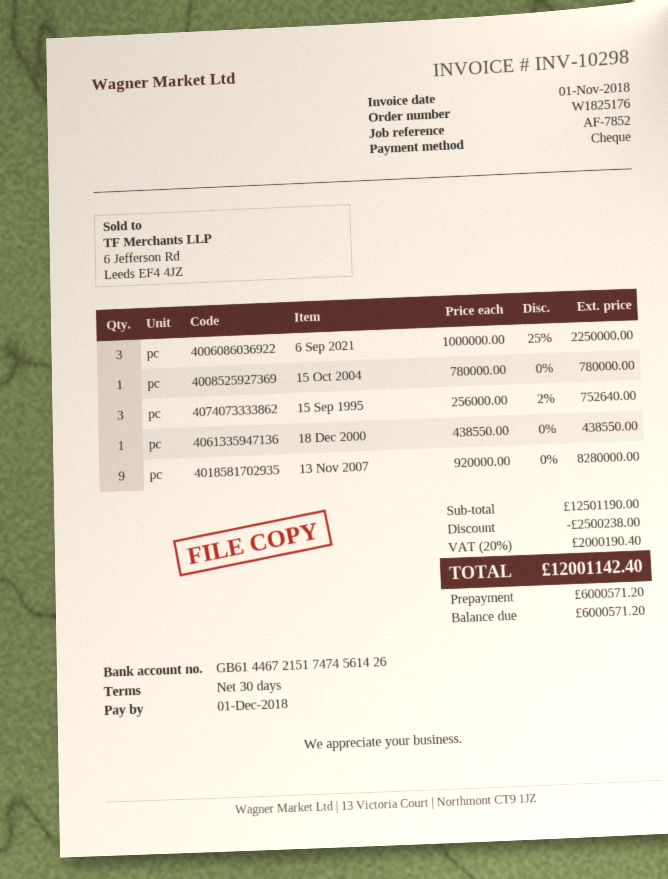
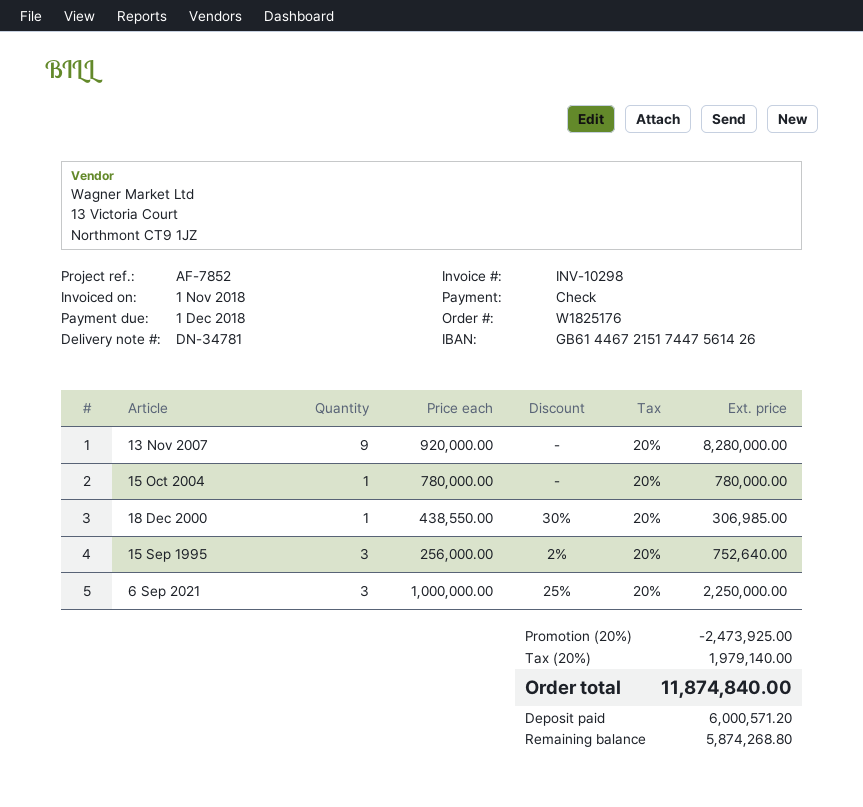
bank account: GB61446721517474561426 -> GB61446721517447561426
18 Dec 2000: 1 x 438550.00 = 438550.00 -> 1 x 438550.00 - 30% = 306985.00
discount: 2500238.00 -> 2473925.00
tax: 20% = 2000190.40 -> 20% = 1979140.00
total: 12001142.40 -> 11874840.00
balance: 6000571.20 -> 5874268.80

